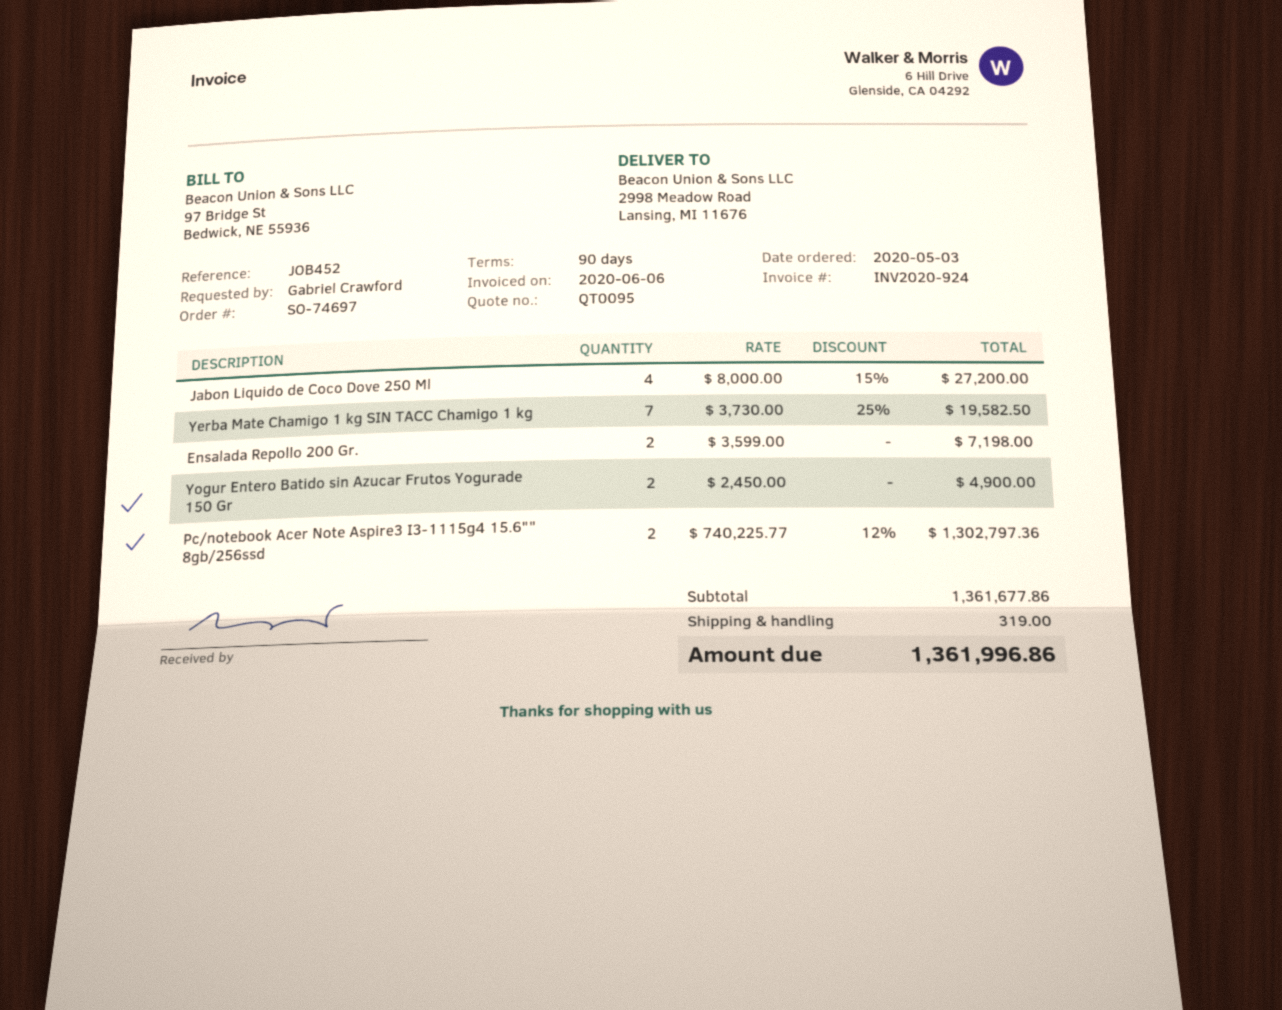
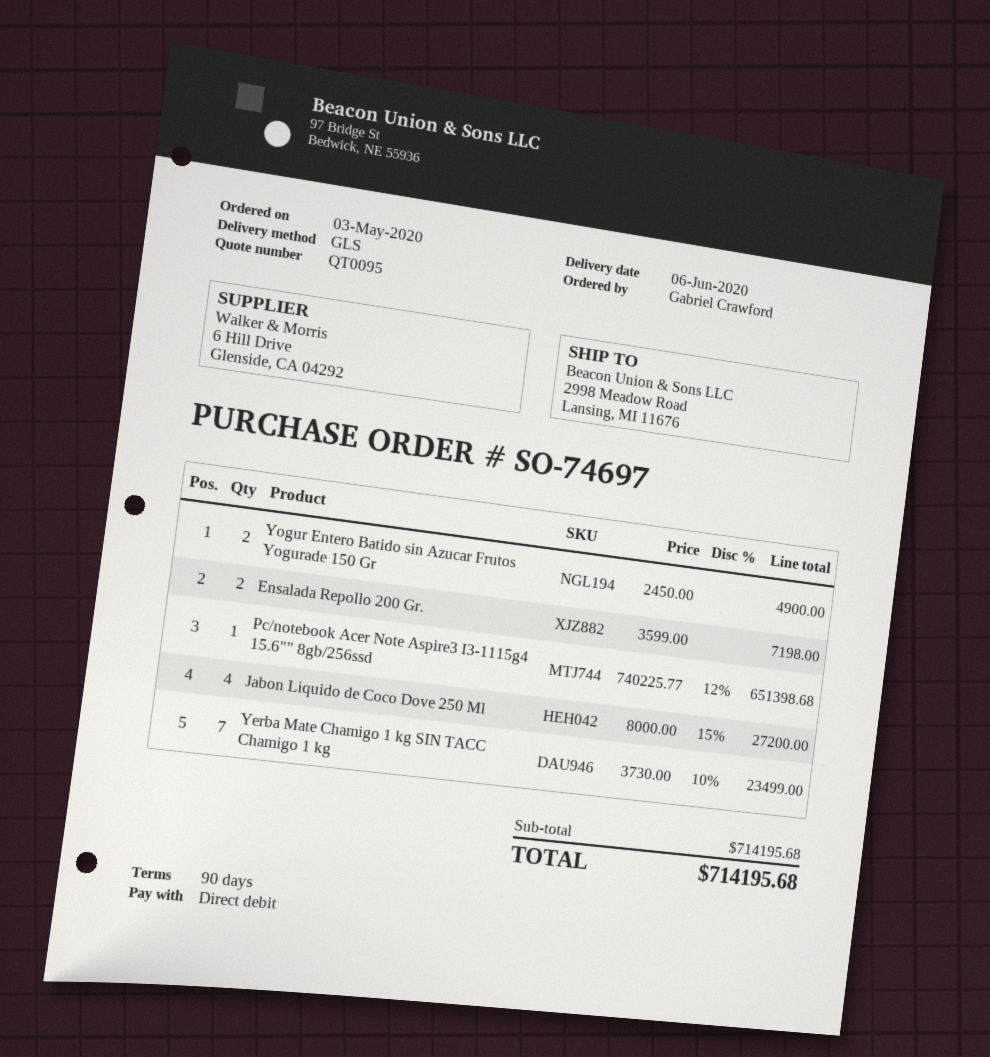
Yerba Mate Chamigo 1 kg SIN TACC Chamigo 1 kg: 7 x 3730.00 - 25% = 19582.50 -> 7 x 3730.00 - 10% = 23499.00
Pc/notebook Acer Note Aspire3 I3-1115g4 15.6"" 8gb/256ssd: 2 x 740225.77 - 12% = 1302797.36 -> 1 x 740225.77 - 12% = 651398.68
subtotal: 1361677.86 -> 714195.68
shipping: 319.00 -> none
total: 1361996.86 -> 714195.68

